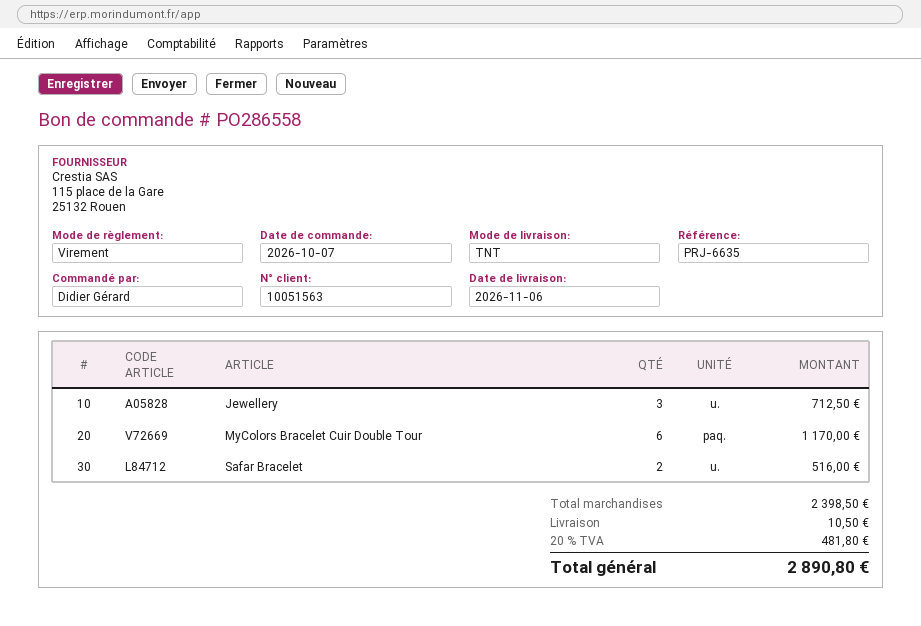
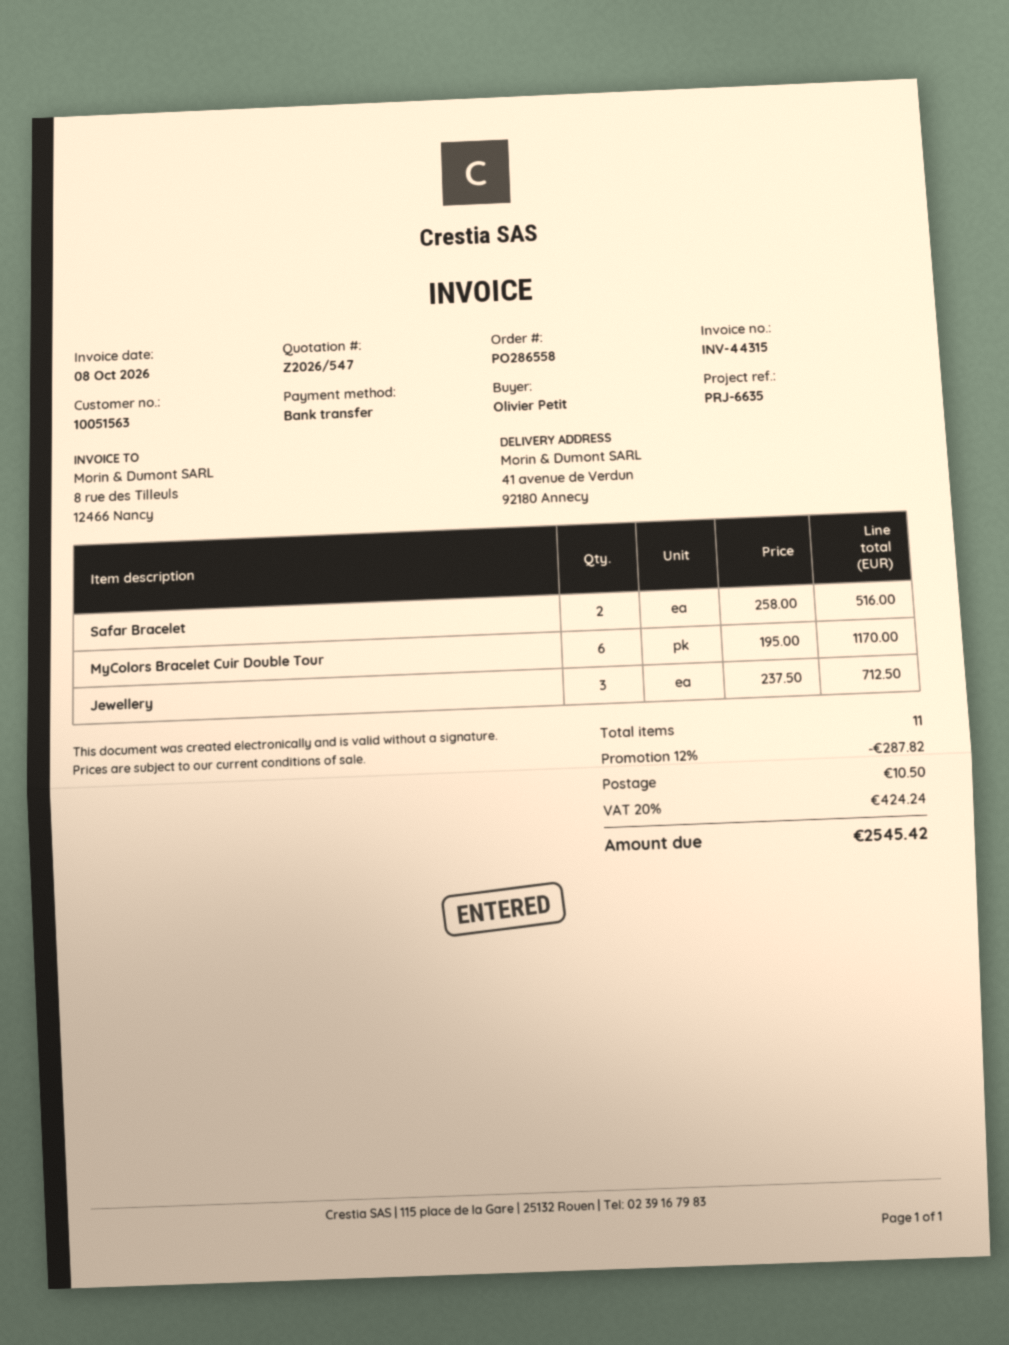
ordered by: Didier Gérard -> Olivier Petit
discount: none -> 12% = 287.82
tax: 20% = 481.80 -> 20% = 424.24
total: 2890.80 -> 2545.42

